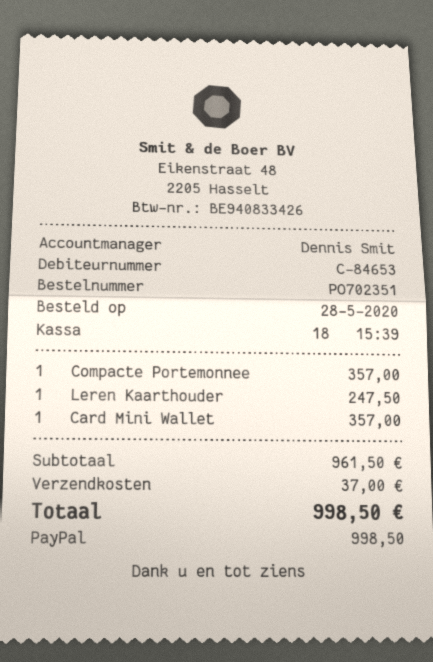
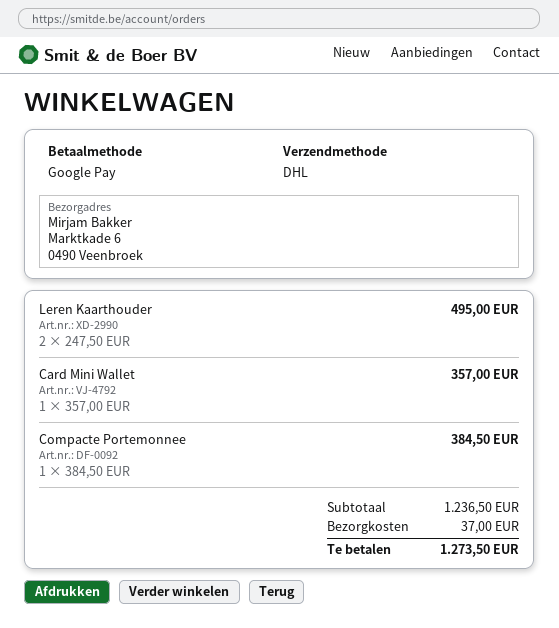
payment method: PayPal -> Google Pay
Compacte Portemonnee: 1 for 357.00 -> 1 for 384.50
Leren Kaarthouder: 1 for 247.50 -> 2 for 495.00
subtotal: 961.50 -> 1236.50
total: 998.50 -> 1273.50

